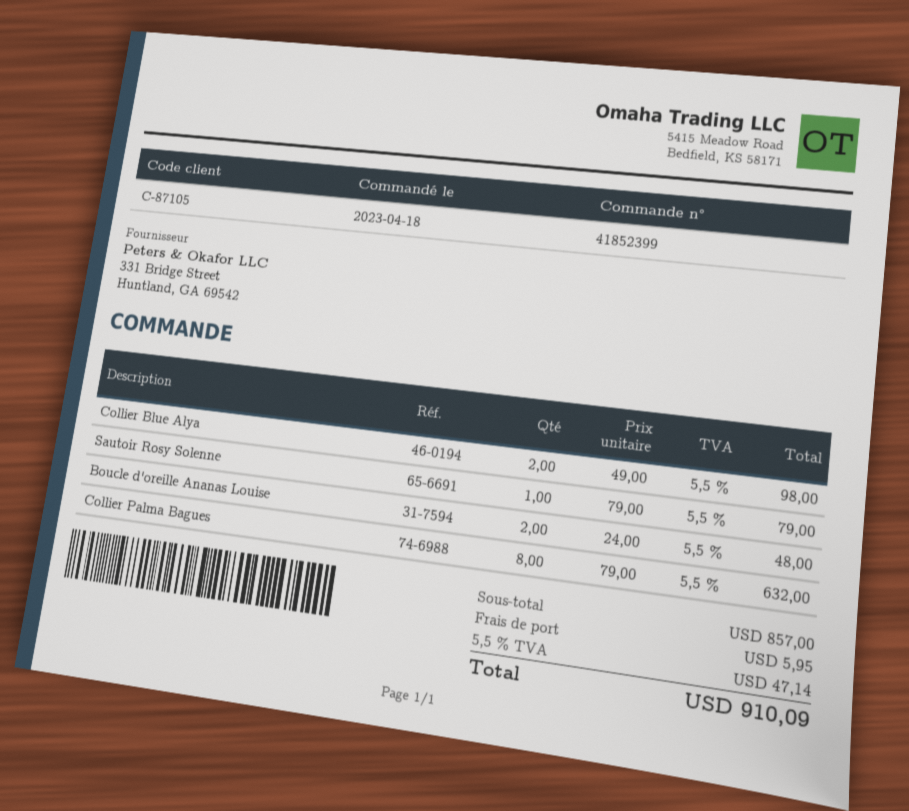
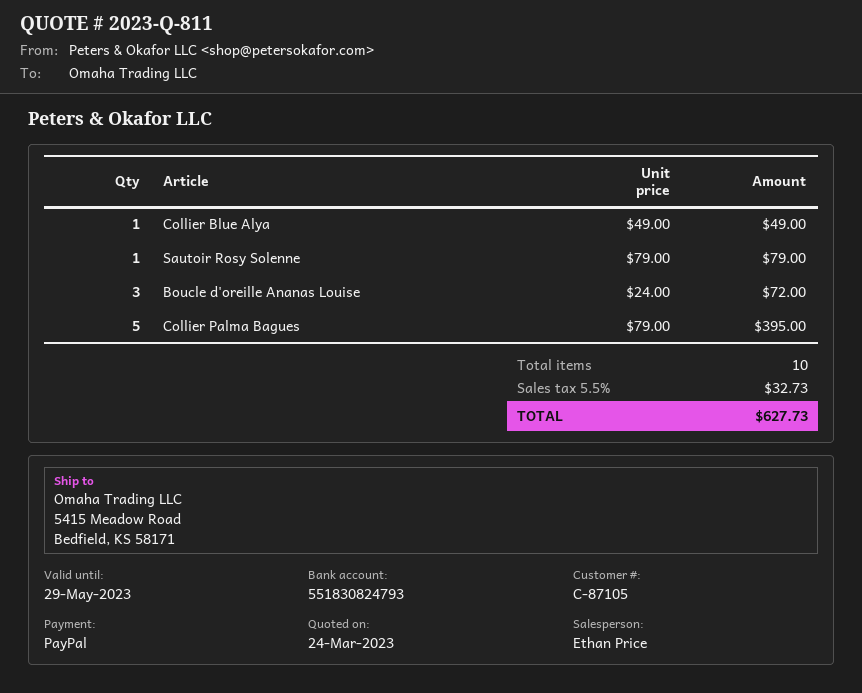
Collier Blue Alya: 2 x 49.00 = 98.00 -> 1 x 49.00 = 49.00
Boucle d'oreille Ananas Louise: 2 x 24.00 = 48.00 -> 3 x 24.00 = 72.00
Collier Palma Bagues: 8 x 79.00 = 632.00 -> 5 x 79.00 = 395.00
shipping: 5.95 -> none
tax: 5.5% = 47.14 -> 5.5% = 32.73
total: 910.09 -> 627.73

